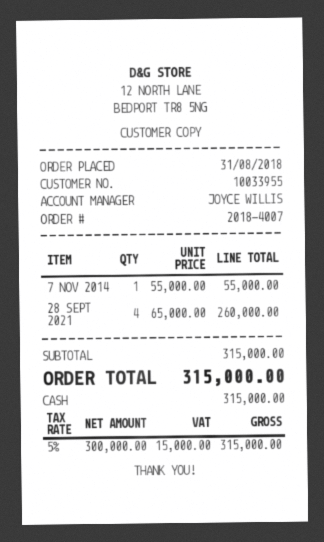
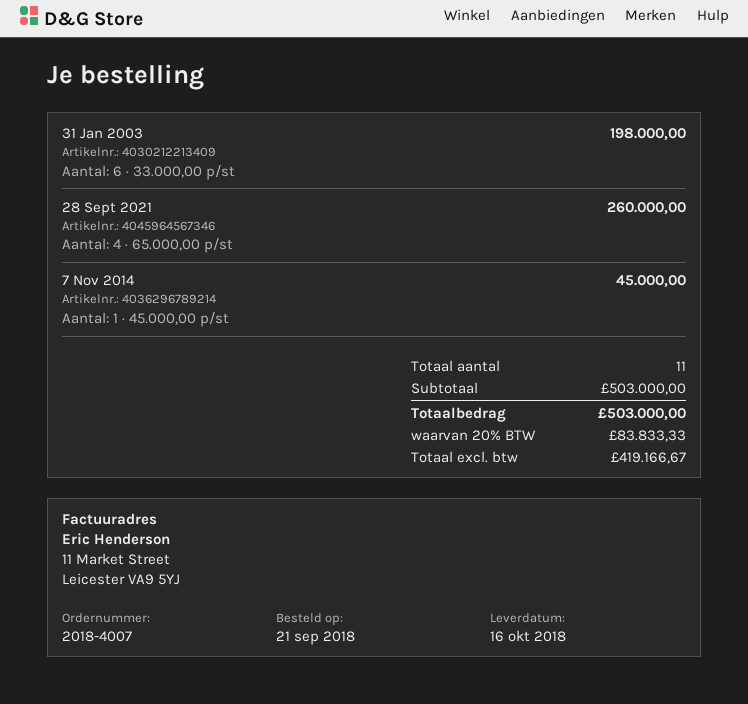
order date: 2018-08-31 -> 2018-09-21
7 NOV 2014: 1 x 55000.00 = 55000.00 -> 1 x 45000.00 = 45000.00
31 Jan 2003: none -> 6 x 33000.00 = 198000.00
subtotal: 315000.00 -> 503000.00
net: 300000.00 -> 419166.67
tax: 5% = 15000.00 -> 20% = 83833.33
total: 315000.00 -> 503000.00

